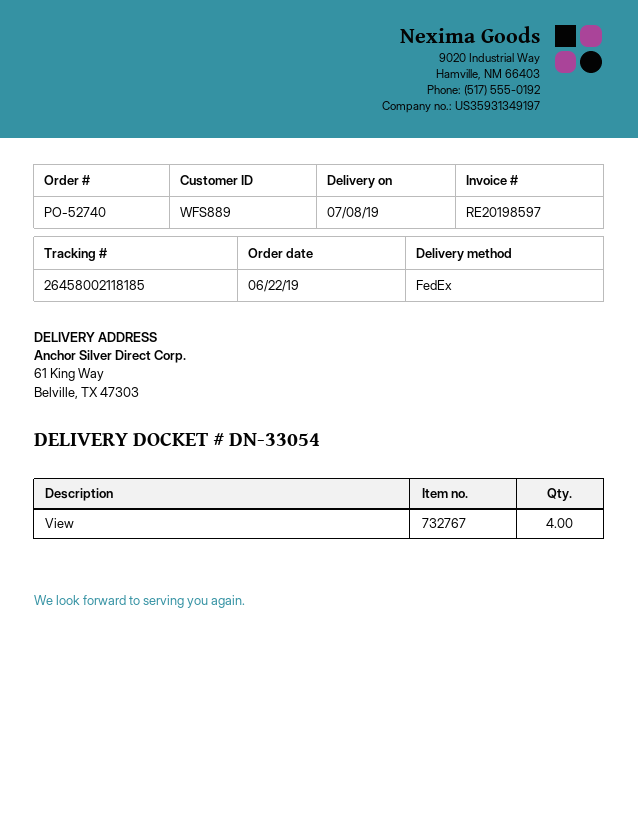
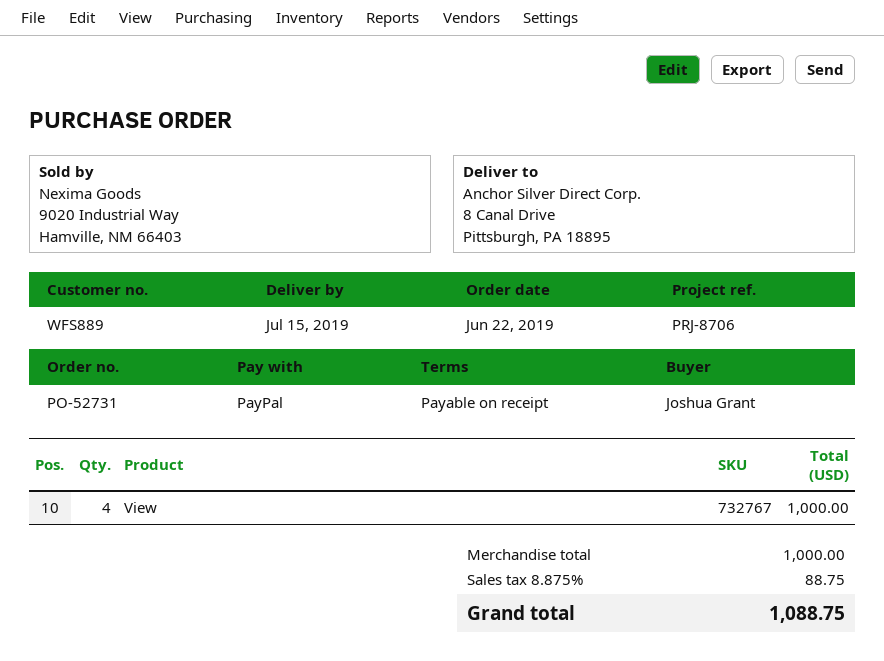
order number: PO-52740 -> PO-52731
delivery date: 2019-07-08 -> 2019-07-15
ship to: 61 King Way, Belville, TX 47303 -> 8 Canal Drive, Pittsburgh, PA 18895

